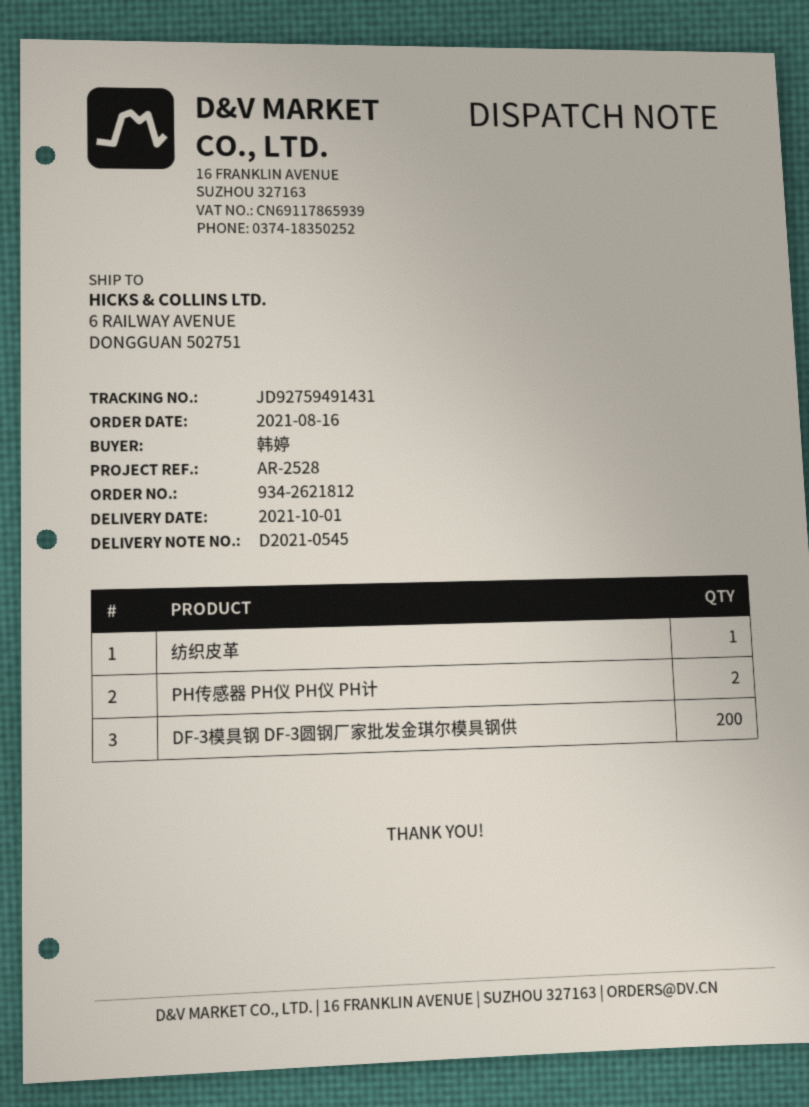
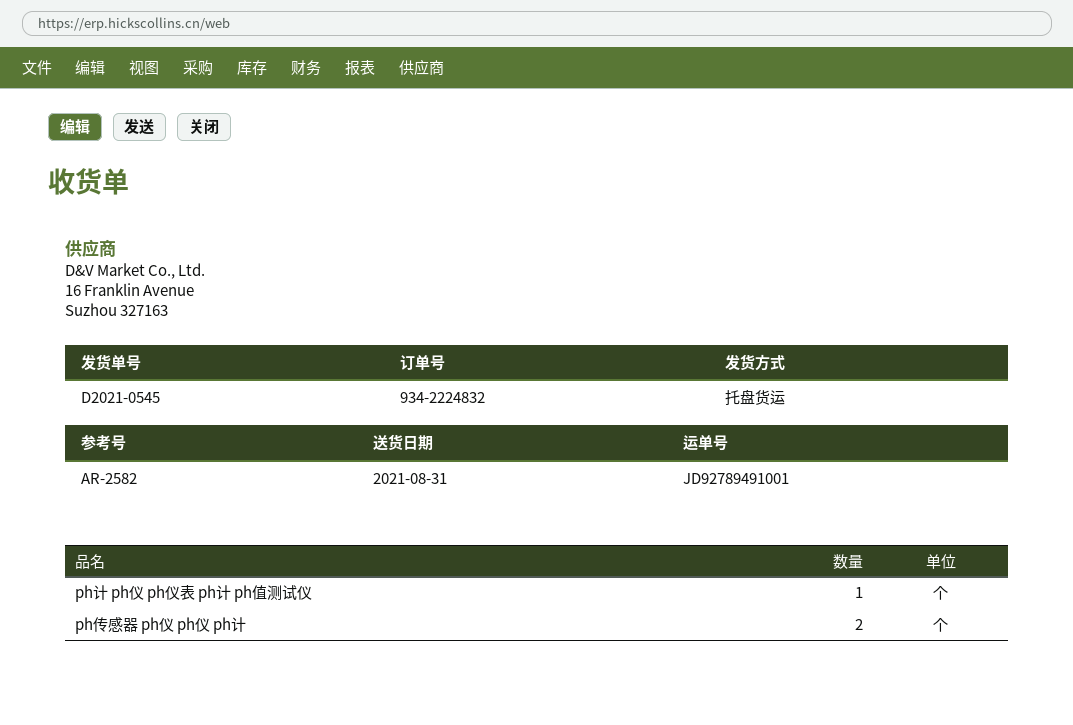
order number: 934-2621812 -> 934-2224832
delivery date: 2021-10-01 -> 2021-08-31
reference: AR-2528 -> AR-2582
tracking number: JD92759491431 -> JD92789491001
纺织皮革: 1 -> none
DF-3模具钢 DF-3圆钢厂家批发金琪尔模具钢供: 200 -> none
ph计 ph仪 ph仪表 ph计 ph值测试仪: none -> 1

